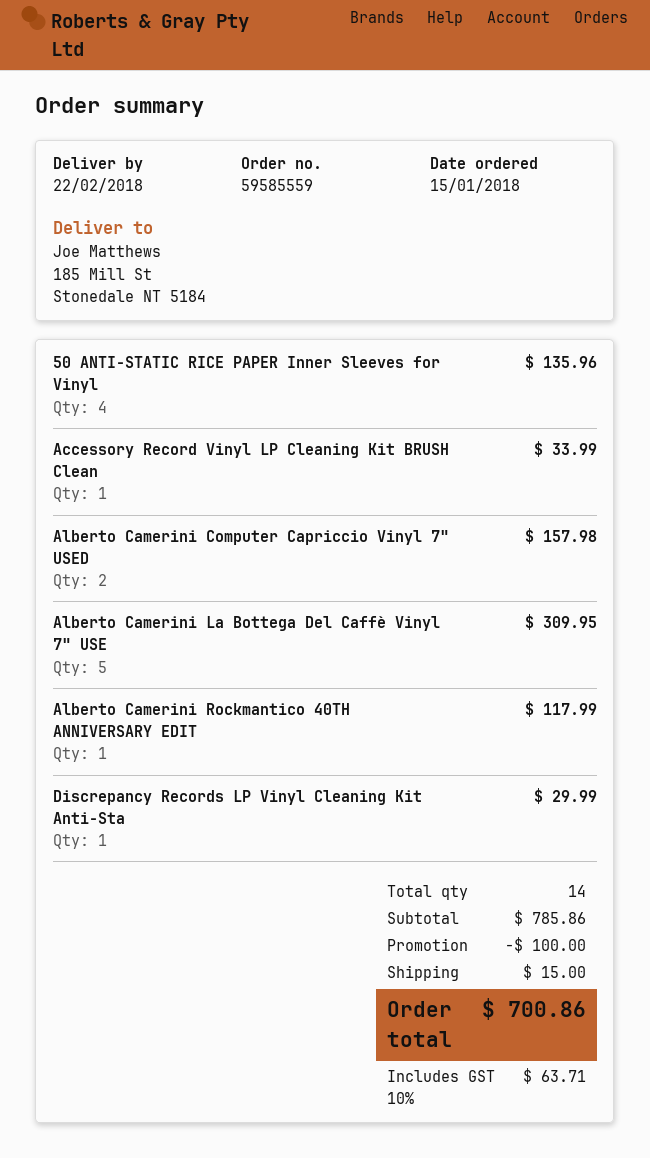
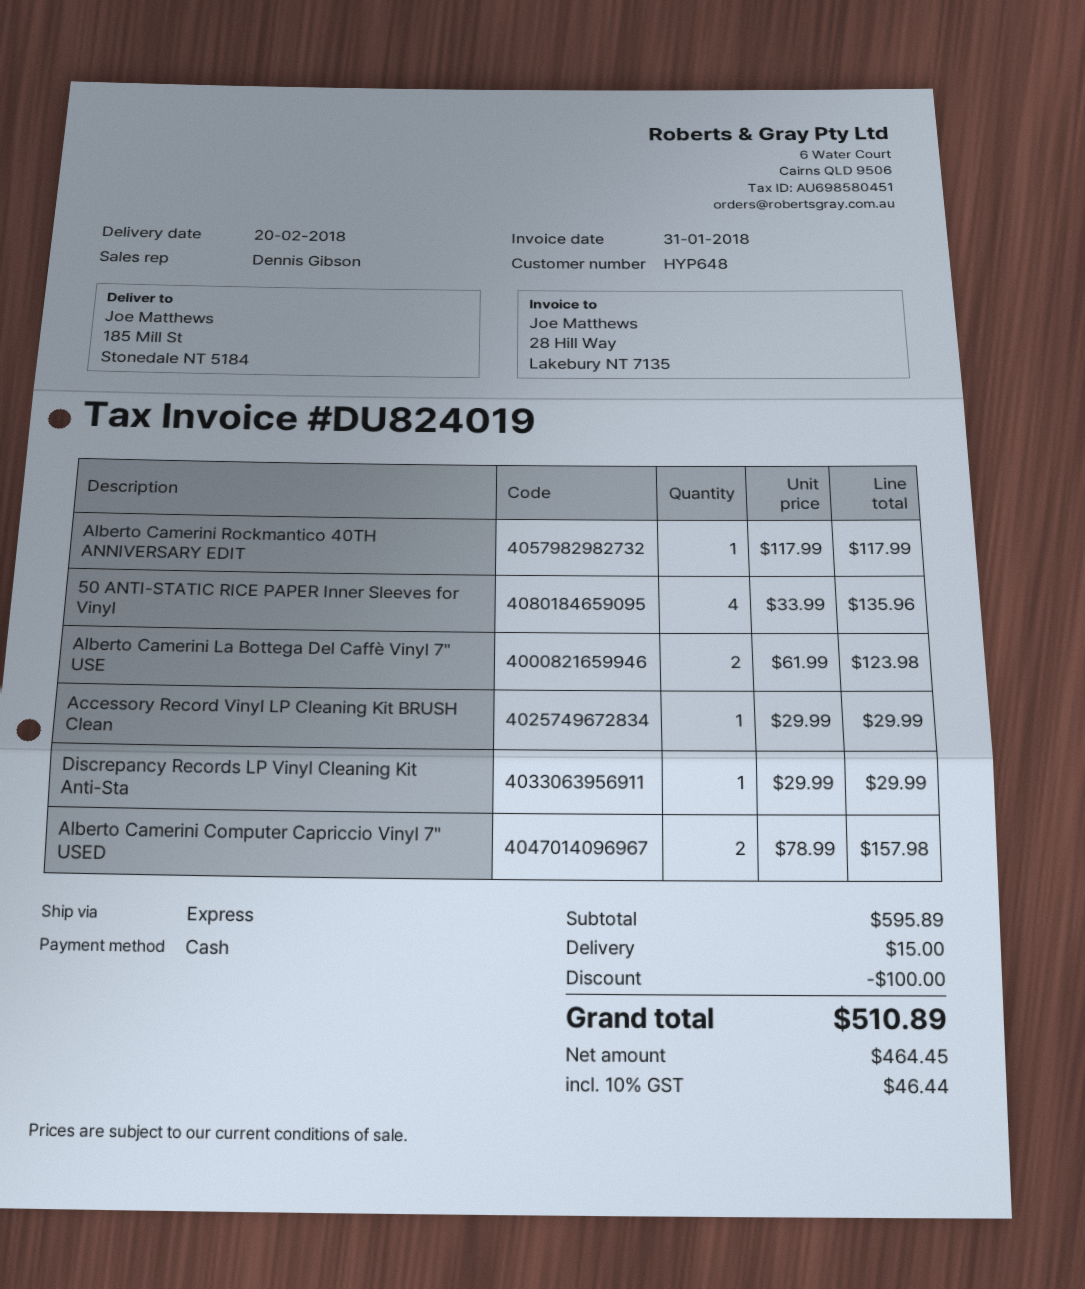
delivery date: 2018-02-22 -> 2018-02-20
Accessory Record Vinyl LP Cleaning Kit BRUSH Clean: 1 for 33.99 -> 1 for 29.99
Alberto Camerini La Bottega Del Caffè Vinyl 7" USE: 5 for 309.95 -> 2 for 123.98
subtotal: 785.86 -> 595.89
tax: 10% = 63.71 -> 10% = 46.44
total: 700.86 -> 510.89

